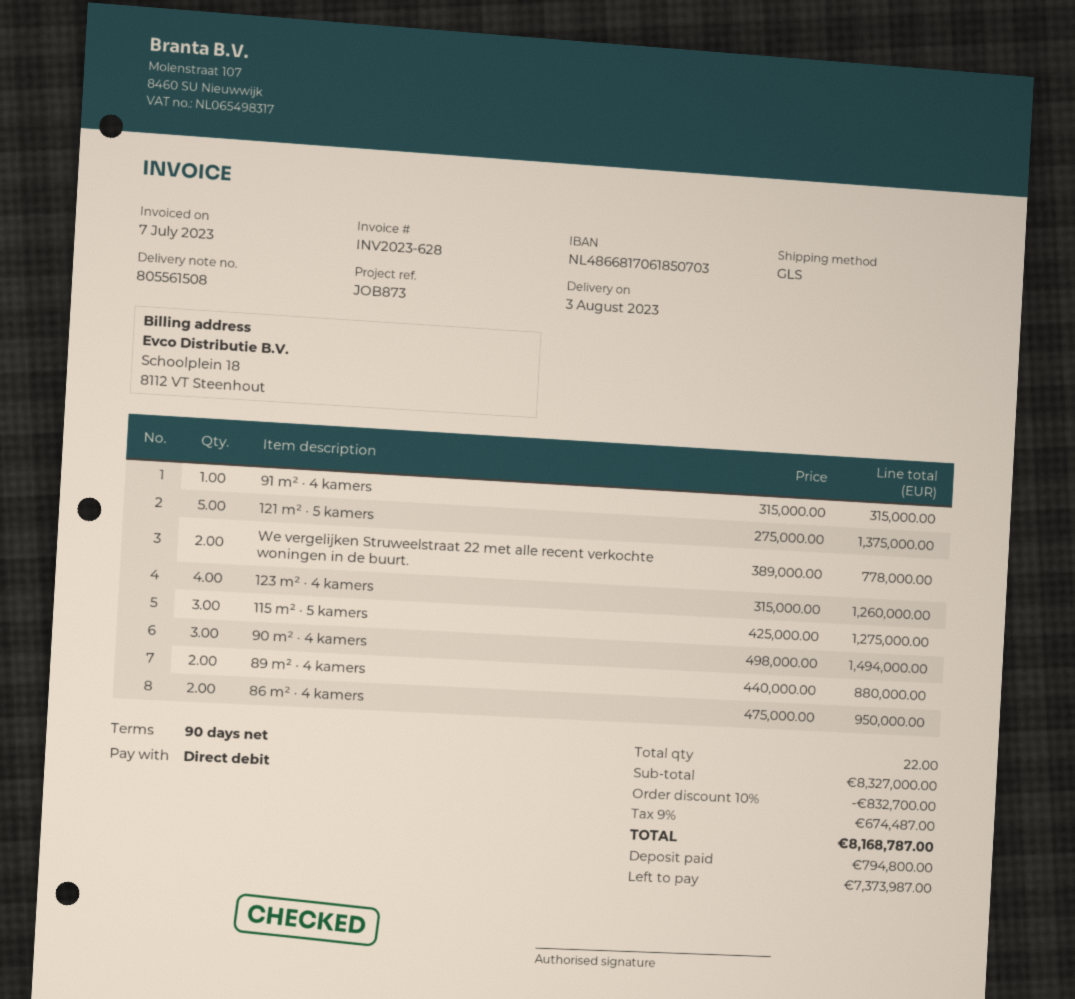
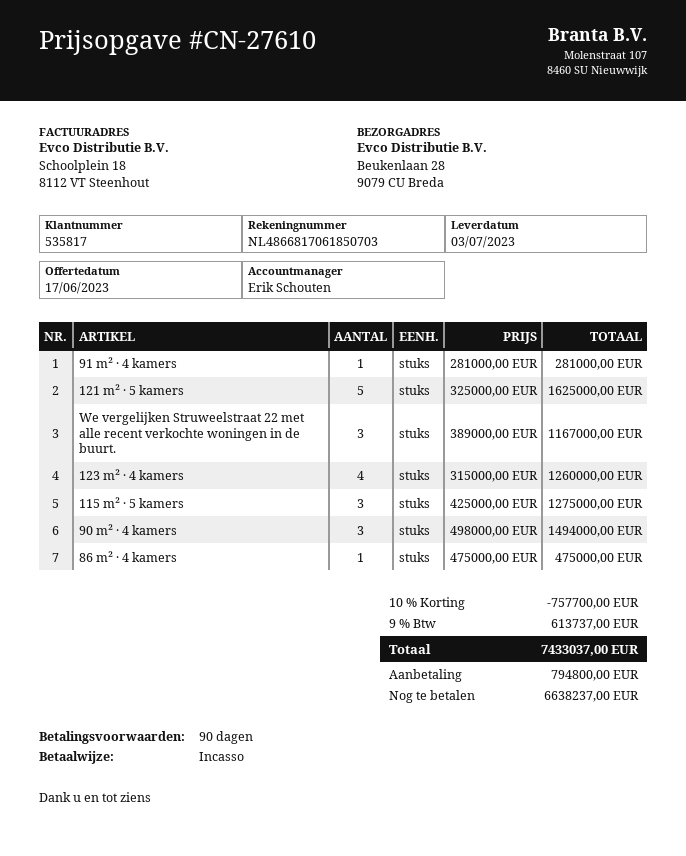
delivery date: 2023-08-03 -> 2023-07-03
91 m² · 4 kamers: 1 x 315000.00 = 315000.00 -> 1 x 281000.00 = 281000.00
121 m² · 5 kamers: 5 x 275000.00 = 1375000.00 -> 5 x 325000.00 = 1625000.00
We vergelijken Struweelstraat 22 met alle recent verkochte woningen in de buurt.: 2 x 389000.00 = 778000.00 -> 3 x 389000.00 = 1167000.00
89 m² · 4 kamers: 2 x 440000.00 = 880000.00 -> none
86 m² · 4 kamers: 2 x 475000.00 = 950000.00 -> 1 x 475000.00 = 475000.00
discount: 10% = 832700.00 -> 10% = 757700.00
tax: 9% = 674487.00 -> 9% = 613737.00
total: 8168787.00 -> 7433037.00
balance: 7373987.00 -> 6638237.00

